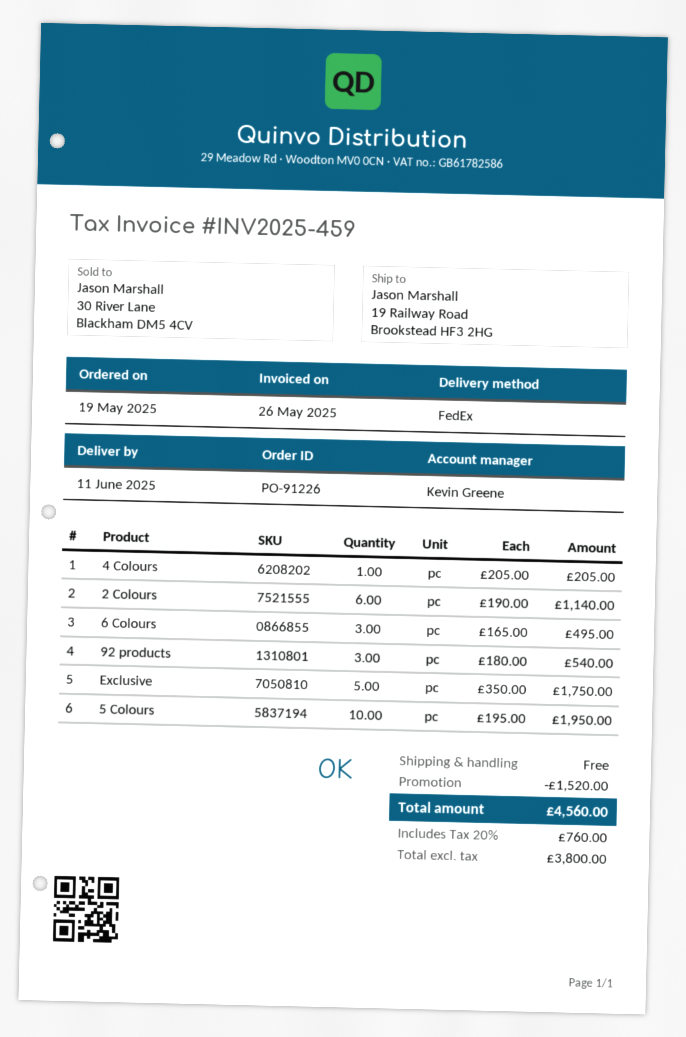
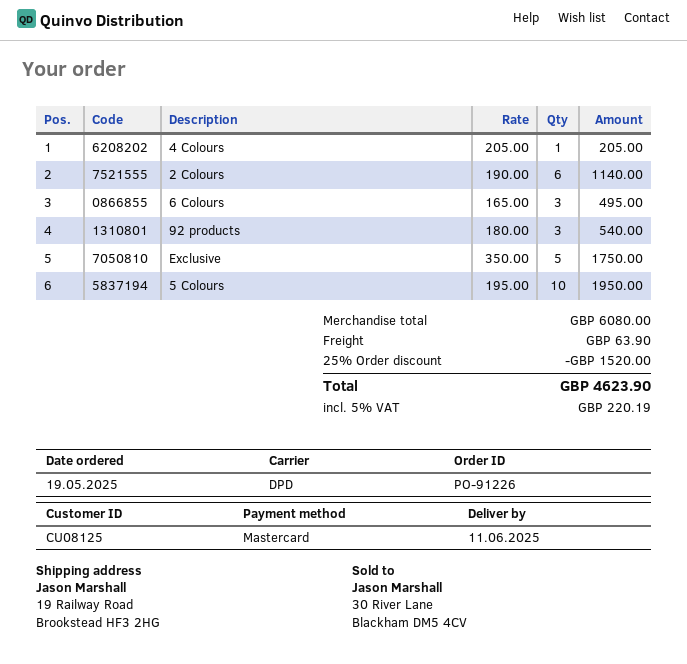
shipping method: FedEx -> DPD
shipping: 0.00 -> 63.90
tax: 20% = 760.00 -> 5% = 220.19
total: 4560.00 -> 4623.90

